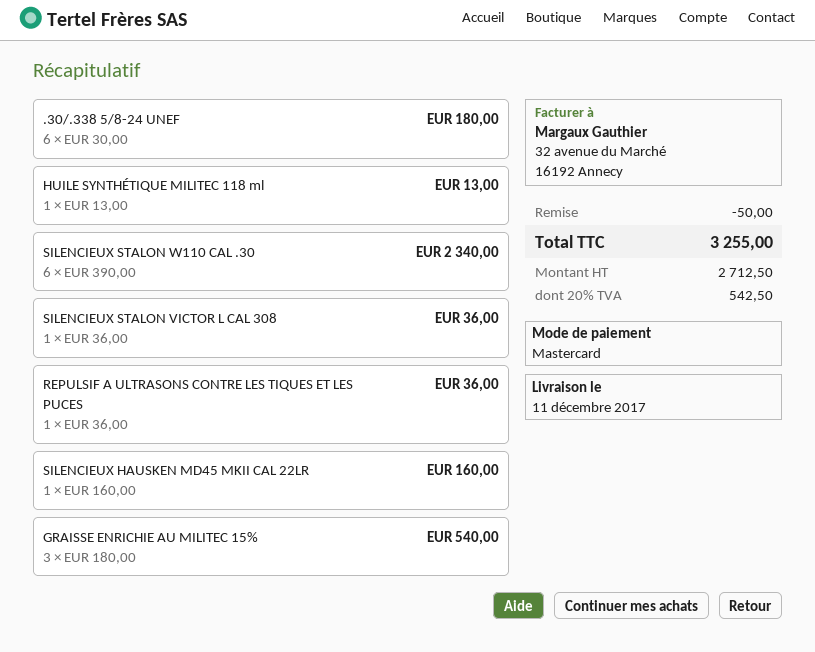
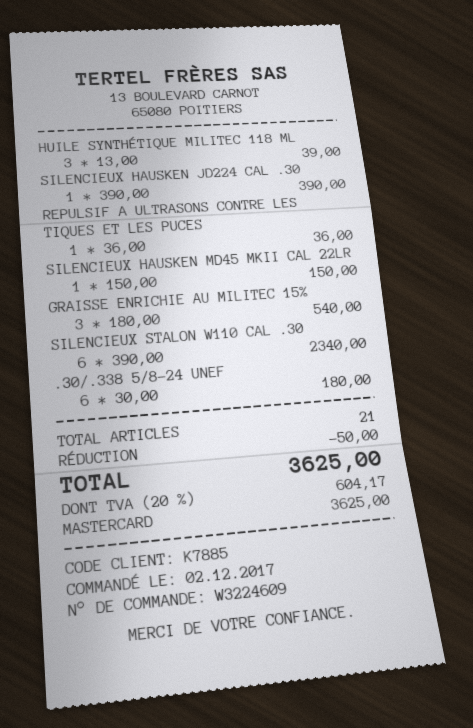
HUILE SYNTHÉTIQUE MILITEC 118 ml: 1 x 13.00 = 13.00 -> 3 x 13.00 = 39.00
SILENCIEUX STALON VICTOR L CAL 308: 1 x 36.00 = 36.00 -> none
SILENCIEUX HAUSKEN MD45 MKII CAL 22LR: 1 x 160.00 = 160.00 -> 1 x 150.00 = 150.00
SILENCIEUX HAUSKEN JD224 CAL .30: none -> 1 x 390.00 = 390.00
tax: 20% = 542.50 -> 20% = 604.17
total: 3255.00 -> 3625.00

